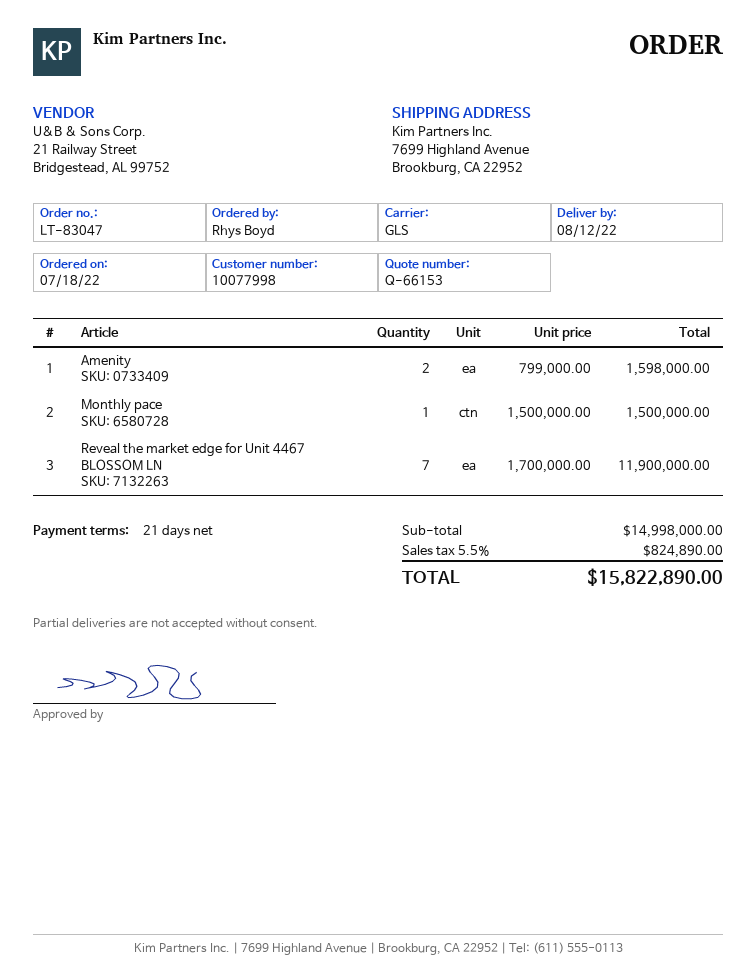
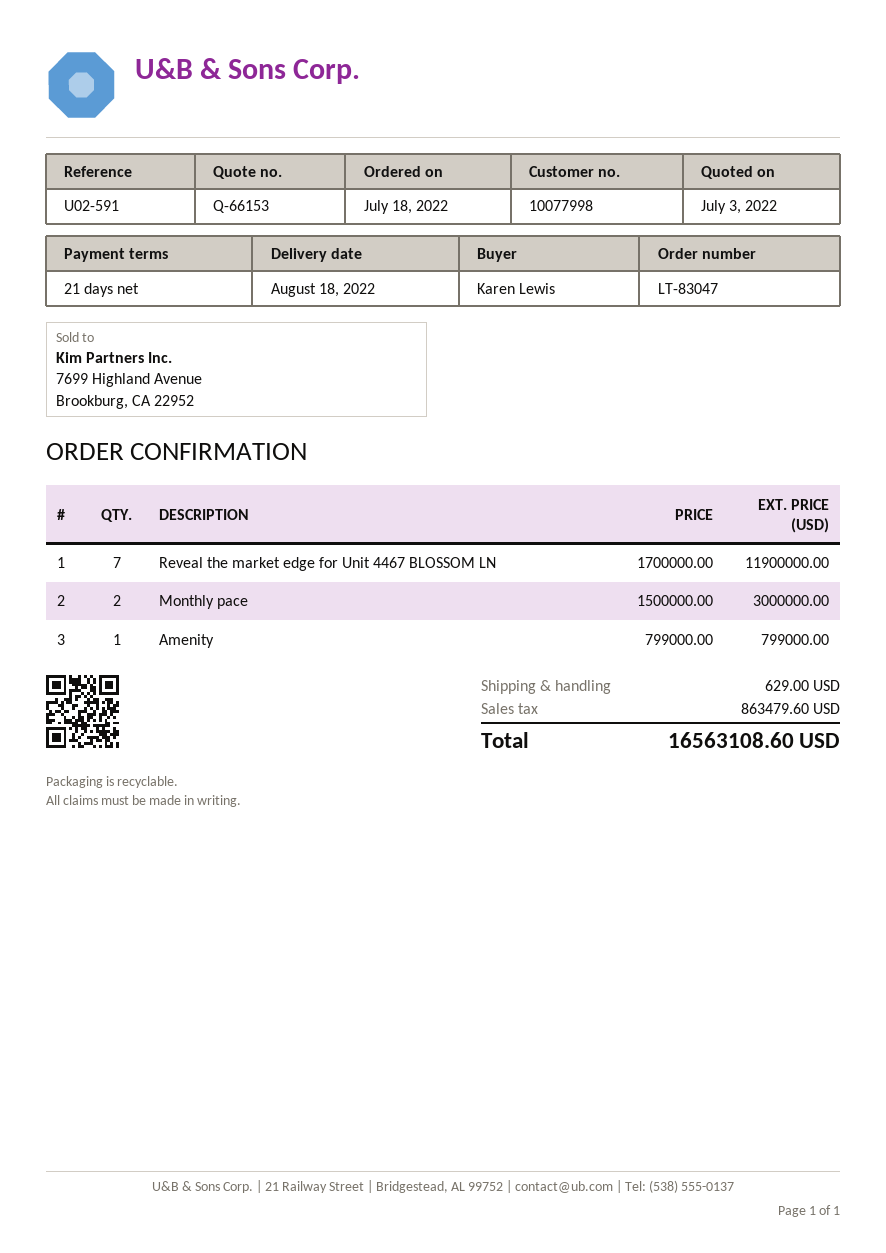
delivery date: 2022-08-12 -> 2022-08-18
ordered by: Rhys Boyd -> Karen Lewis
Amenity: 2 x 799000.00 = 1598000.00 -> 1 x 799000.00 = 799000.00
Monthly pace: 1 x 1500000.00 = 1500000.00 -> 2 x 1500000.00 = 3000000.00
shipping: none -> 629.00
tax: 824890.00 -> 863479.60
total: 15822890.00 -> 16563108.60

